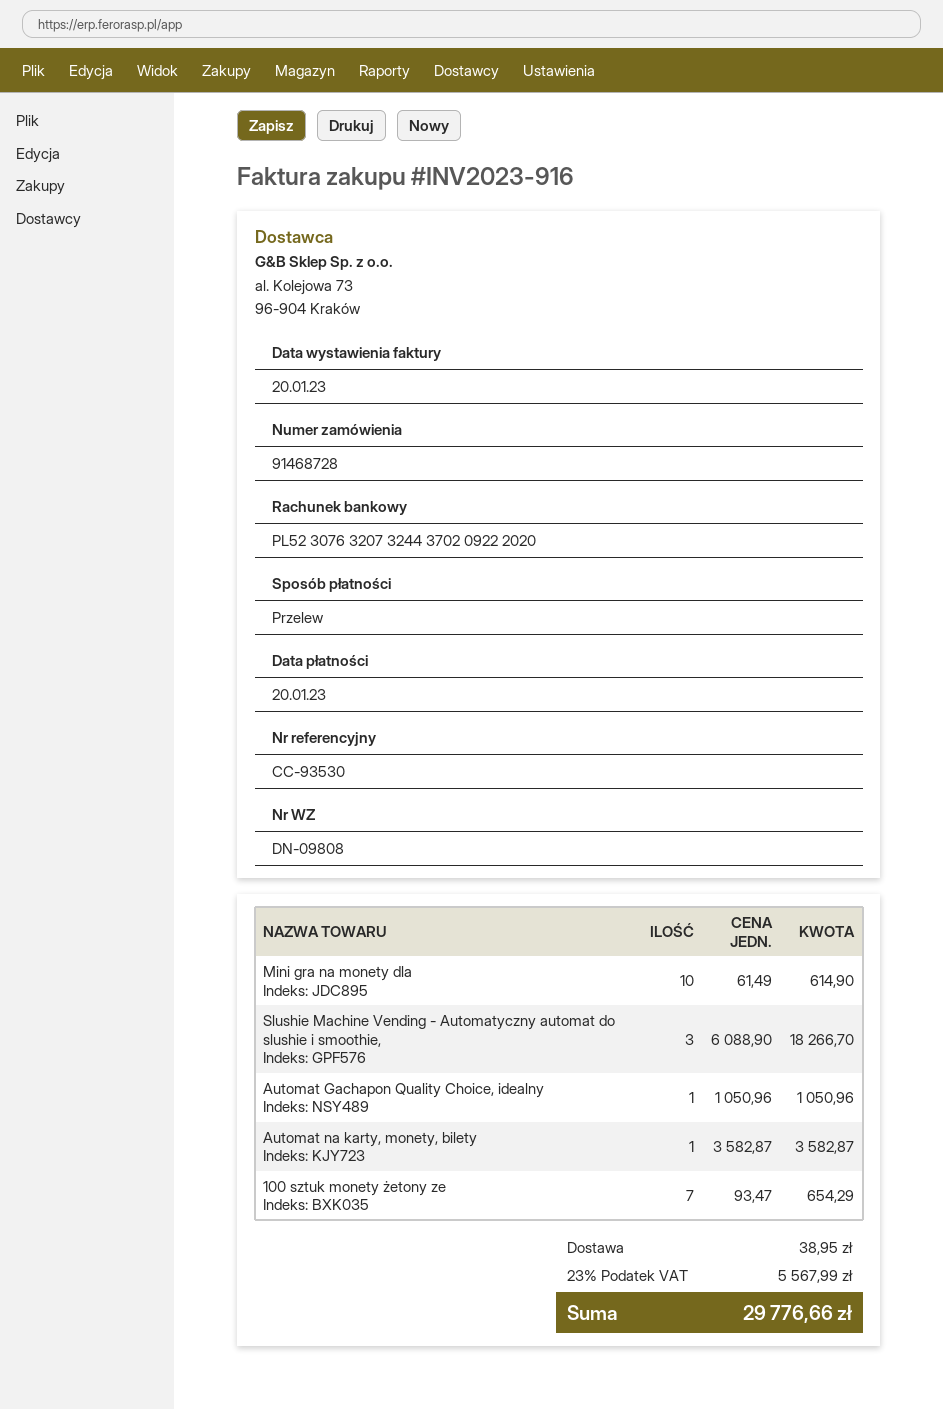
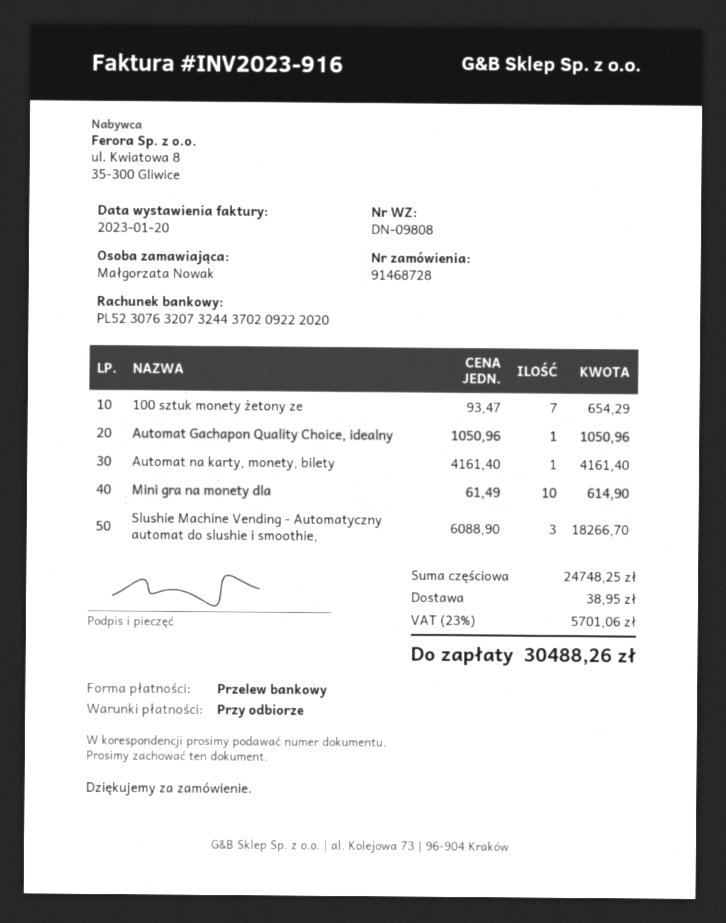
Automat na karty, monety, bilety: 1 x 3582.87 = 3582.87 -> 1 x 4161.40 = 4161.40
tax: 23% = 5567.99 -> 23% = 5701.06
total: 29776.66 -> 30488.26

